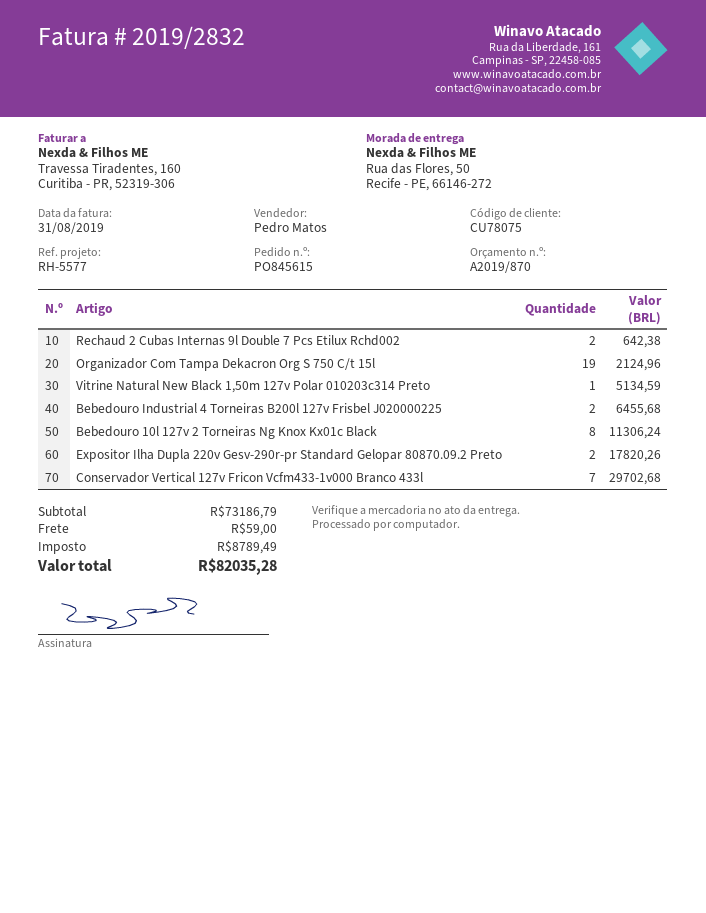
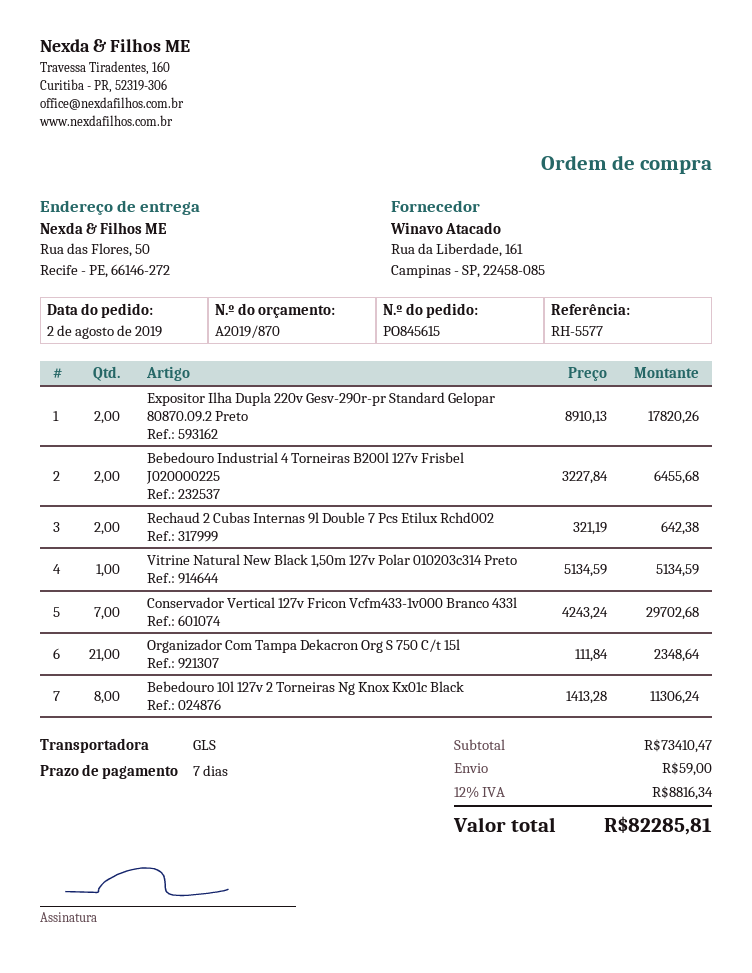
Organizador Com Tampa Dekacron Org S 750 C/t 15l: 19 for 2124.96 -> 21 for 2348.64
subtotal: 73186.79 -> 73410.47
tax: 8789.49 -> 8816.34
total: 82035.28 -> 82285.81

